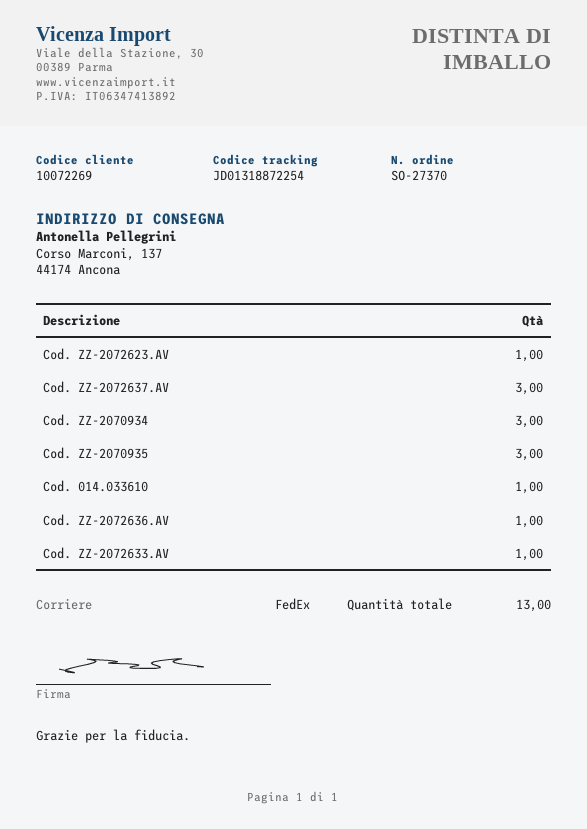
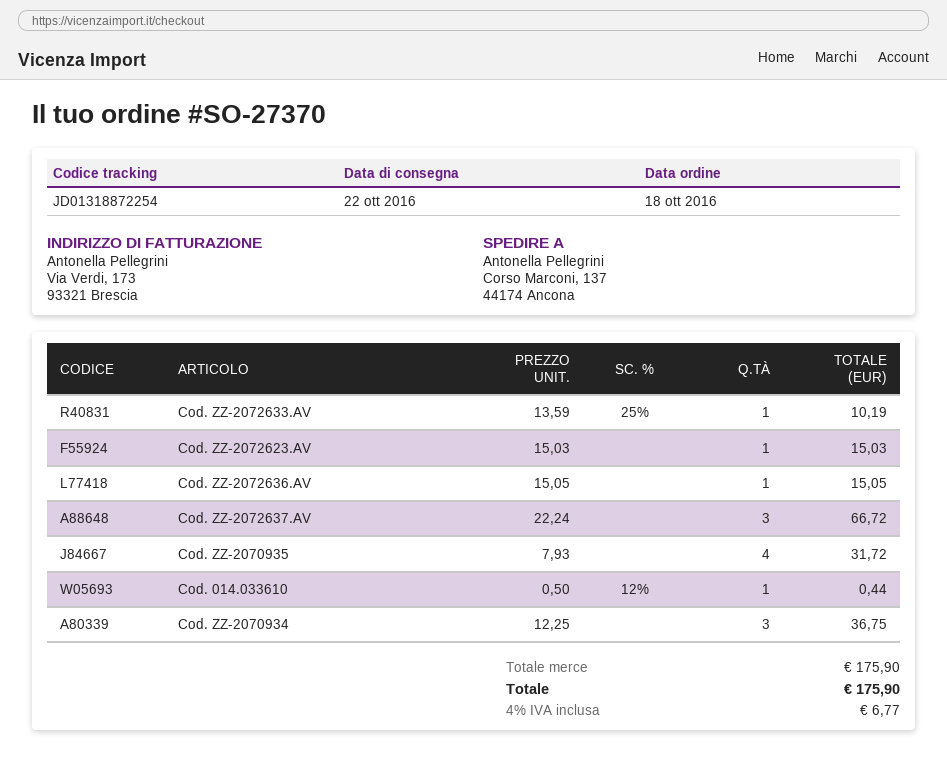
Cod. ZZ-2070935: 3 -> 4

